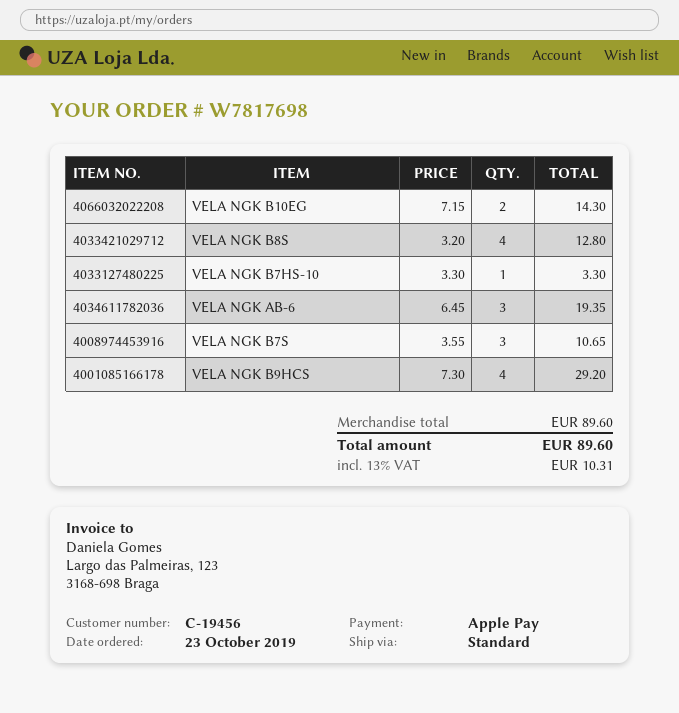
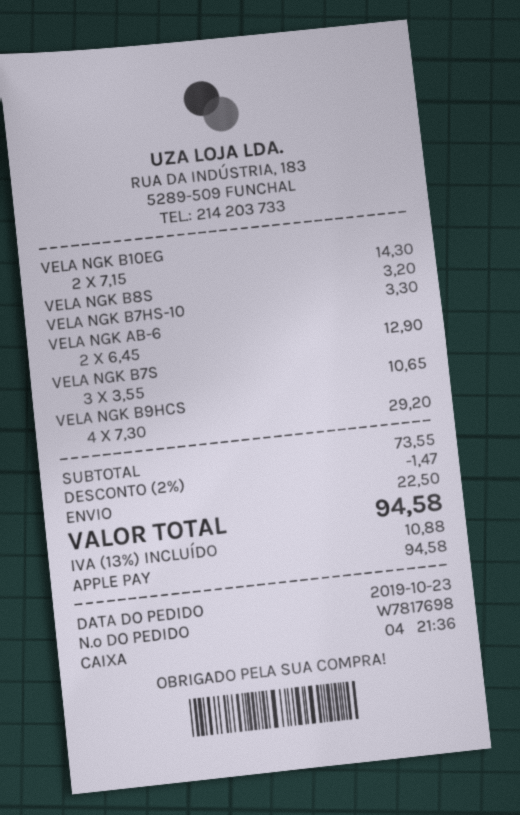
VELA NGK B8S: 4 x 3.20 = 12.80 -> 1 x 3.20 = 3.20
VELA NGK AB-6: 3 x 6.45 = 19.35 -> 2 x 6.45 = 12.90
subtotal: 89.60 -> 73.55
discount: none -> 2% = 1.47
shipping: none -> 22.50
tax: 13% = 10.31 -> 13% = 10.88
total: 89.60 -> 94.58

